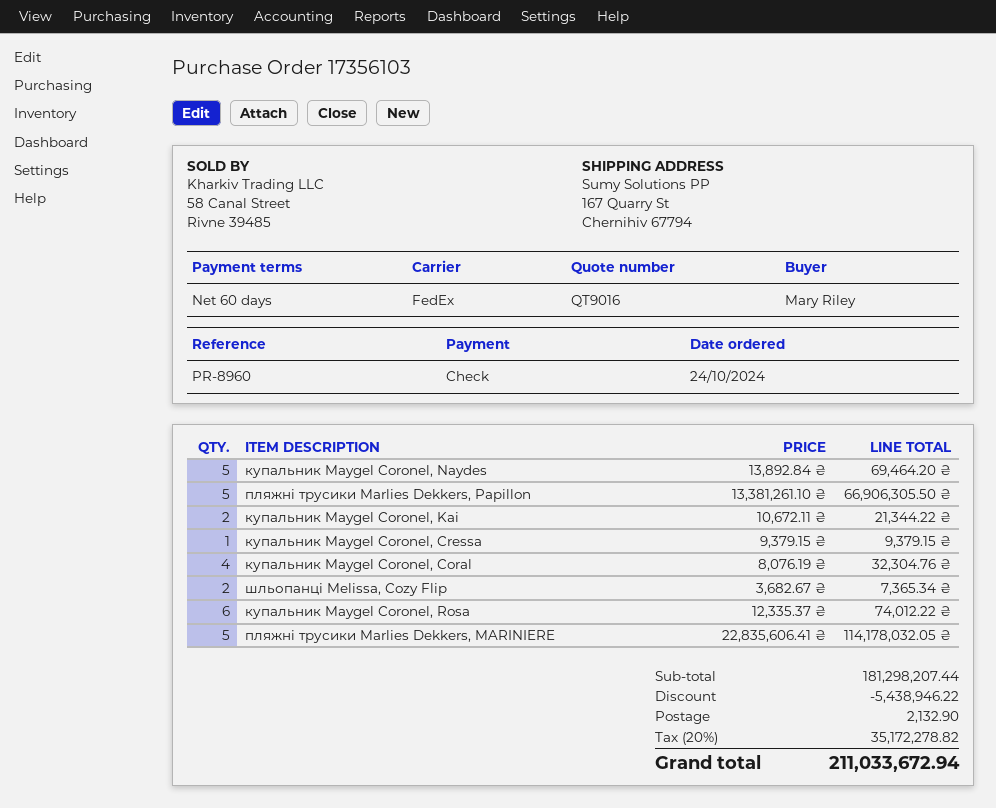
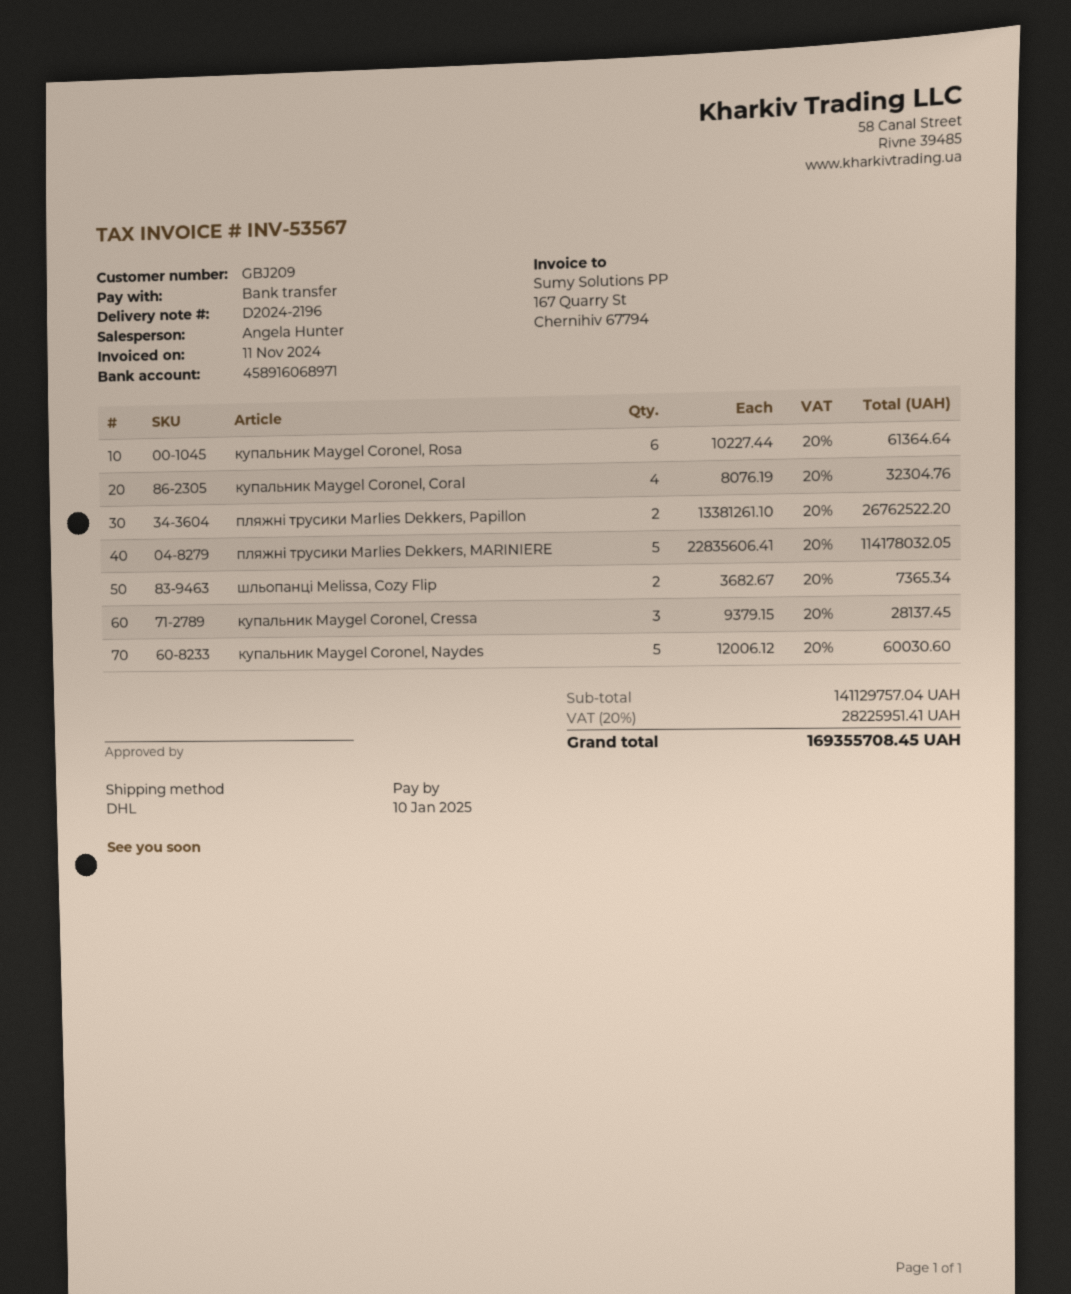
payment method: cheque -> bank transfer
shipping method: FedEx -> DHL
купальник Maygel Coronel, Naydes: 5 x 13892.84 = 69464.20 -> 5 x 12006.12 = 60030.60
пляжнi трусики Marlies Dekkers, Papillon: 5 x 13381261.10 = 66906305.50 -> 2 x 13381261.10 = 26762522.20
купальник Maygel Coronel, Kai: 2 x 10672.11 = 21344.22 -> none
купальник Maygel Coronel, Cressa: 1 x 9379.15 = 9379.15 -> 3 x 9379.15 = 28137.45
купальник Maygel Coronel, Rosa: 6 x 12335.37 = 74012.22 -> 6 x 10227.44 = 61364.64
subtotal: 181298207.44 -> 141129757.04
discount: 5438946.22 -> none
shipping: 2132.90 -> none
tax: 20% = 35172278.82 -> 20% = 28225951.41
total: 211033672.94 -> 169355708.45

